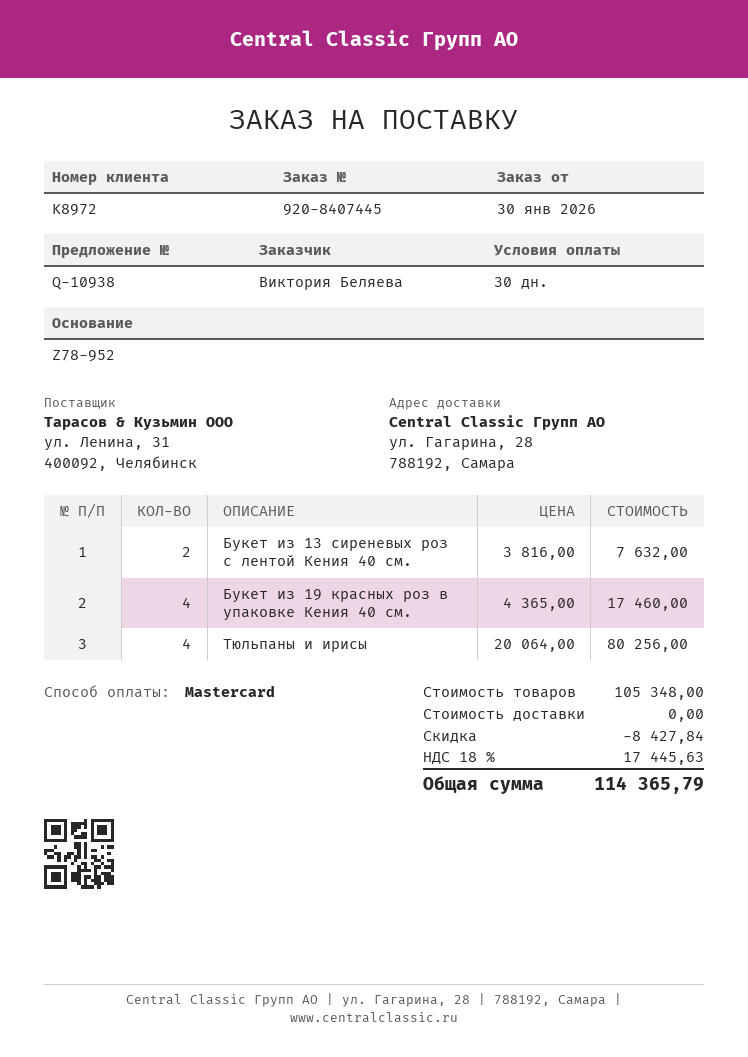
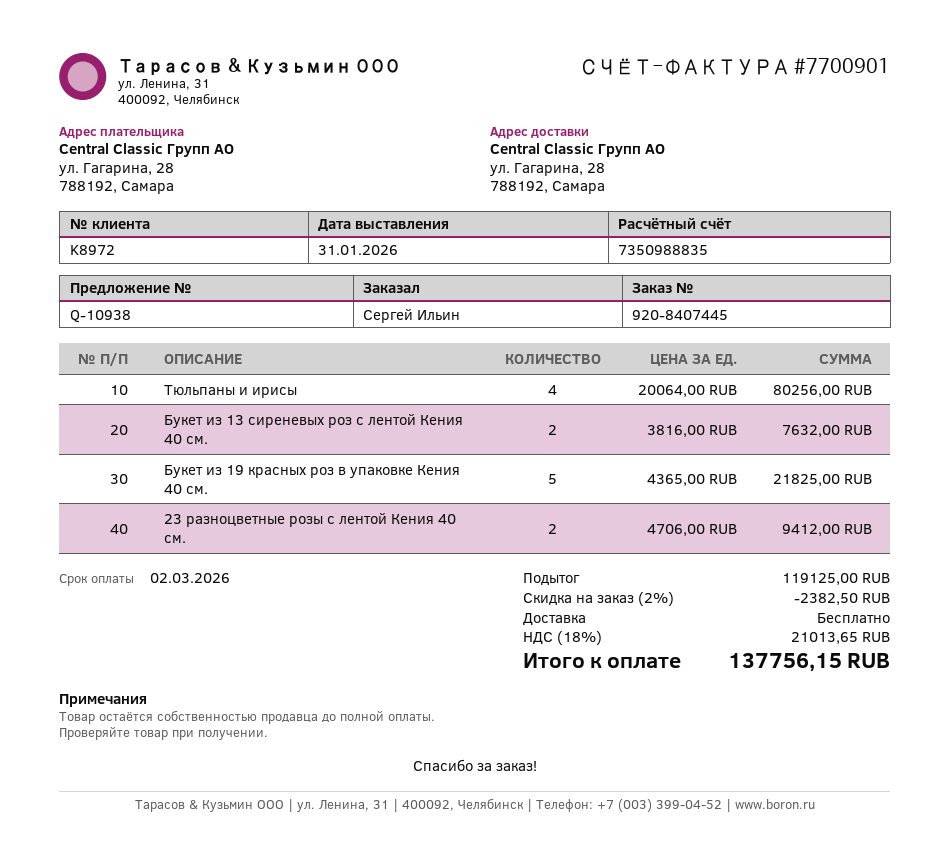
ordered by: Виктория Беляева -> Сергей Ильин
Букет из 19 красных роз в упаковке Кения 40 см.: 4 x 4365.00 = 17460.00 -> 5 x 4365.00 = 21825.00
23 разноцветные розы с лентой Кения 40 см.: none -> 2 x 4706.00 = 9412.00
subtotal: 105348.00 -> 119125.00
discount: 8427.84 -> 2382.50
tax: 18% = 17445.63 -> 18% = 21013.65
total: 114365.79 -> 137756.15

